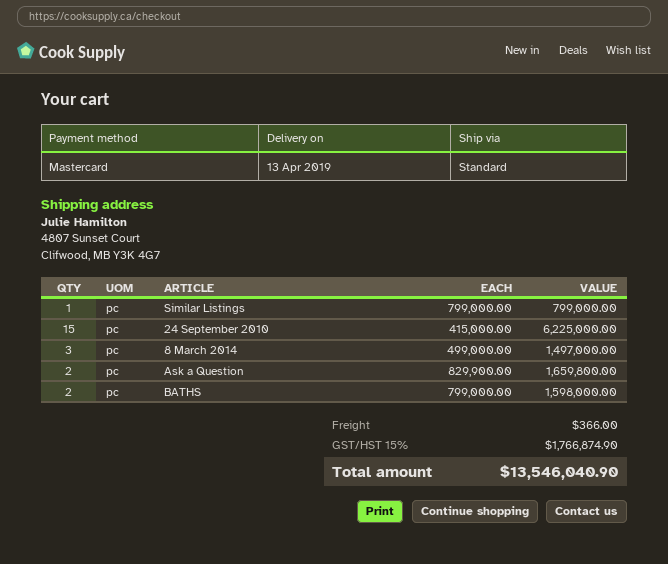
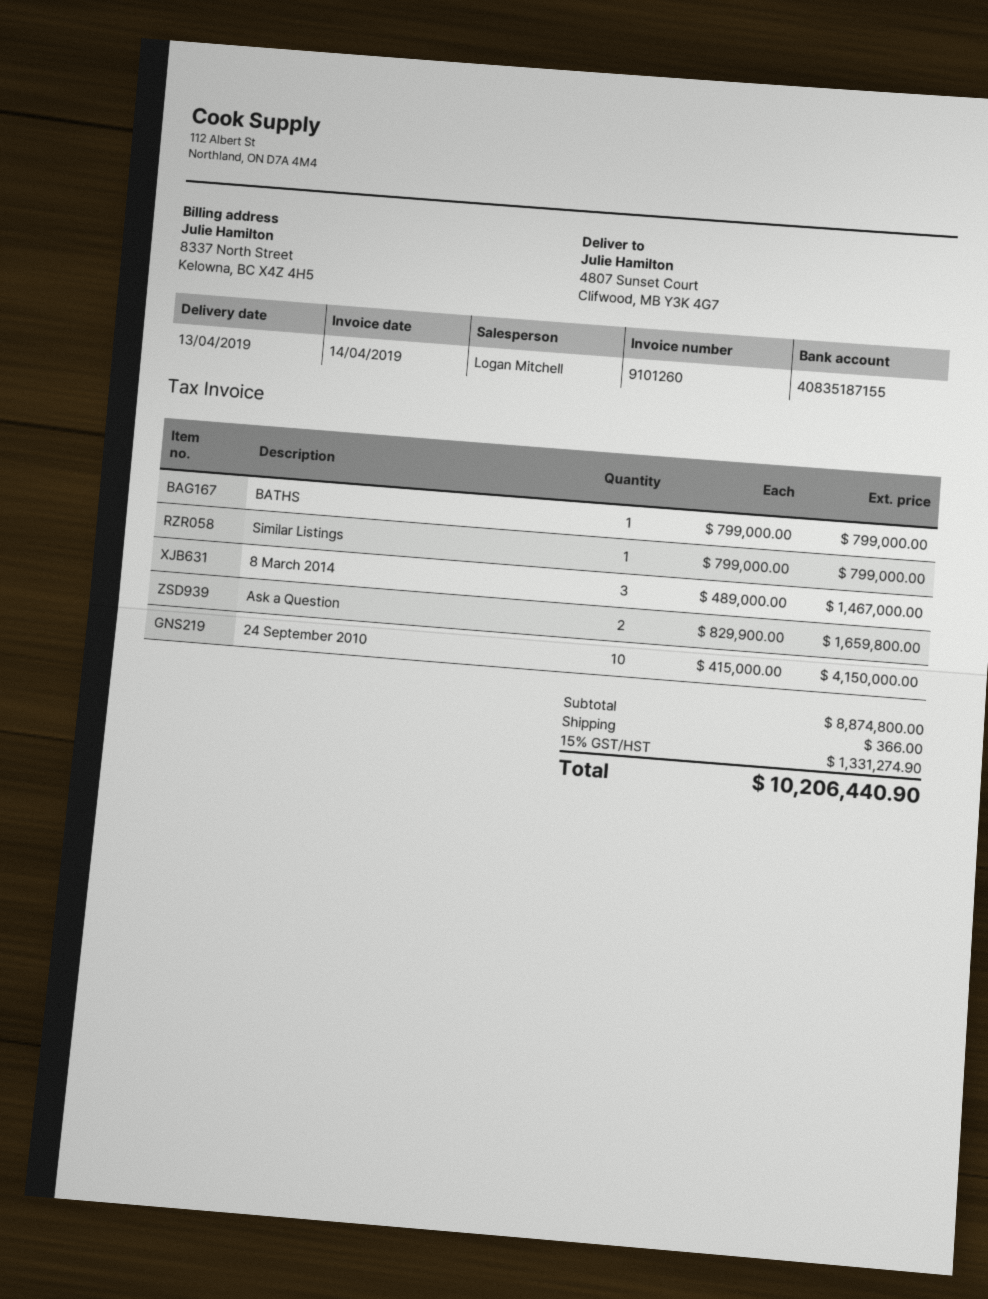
24 September 2010: 15 x 415000.00 = 6225000.00 -> 10 x 415000.00 = 4150000.00
8 March 2014: 3 x 499000.00 = 1497000.00 -> 3 x 489000.00 = 1467000.00
BATHS: 2 x 799000.00 = 1598000.00 -> 1 x 799000.00 = 799000.00
tax: 15% = 1766874.90 -> 15% = 1331274.90
total: 13546040.90 -> 10206440.90

